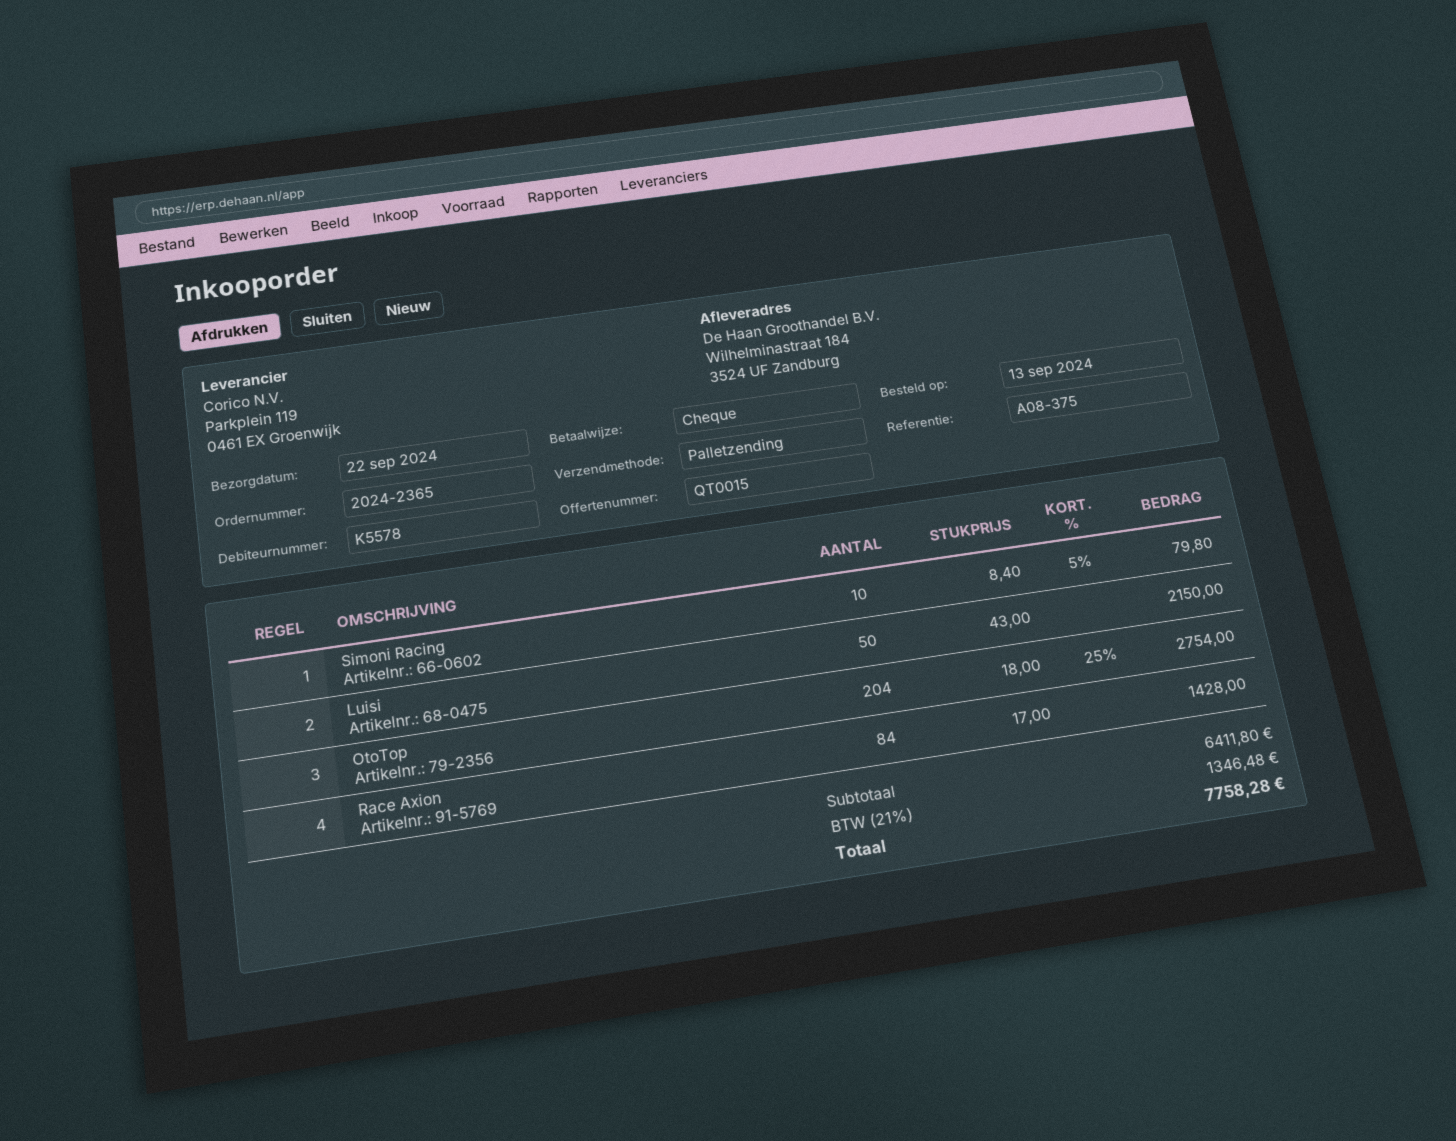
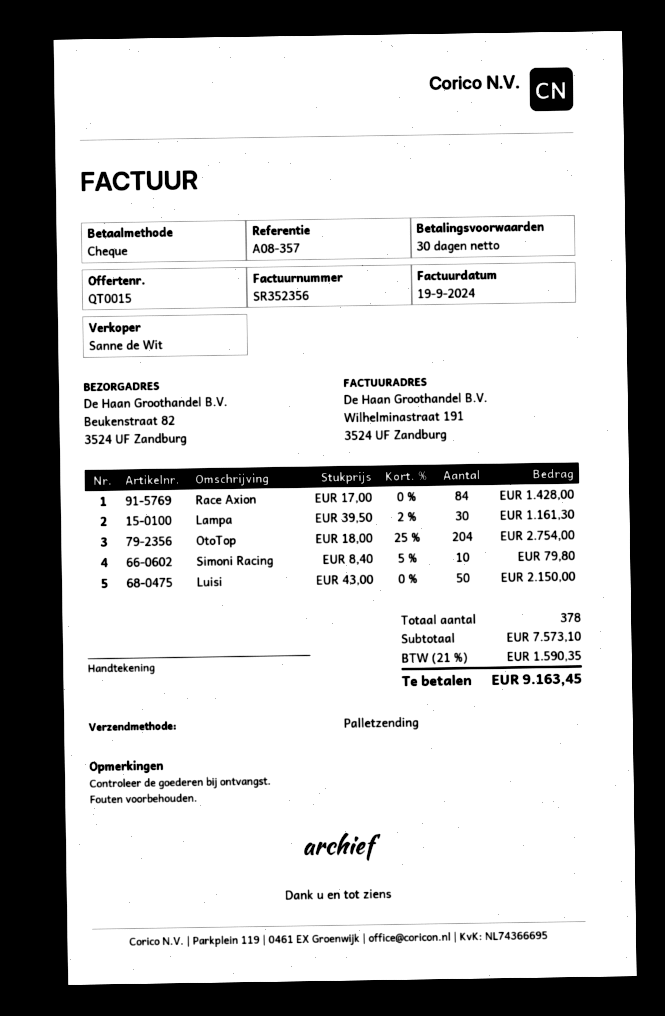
reference: A08-375 -> A08-357
ship to: Wilhelminastraat 184, 3524 UF Zandburg -> Beukenstraat 82, 3524 UF Zandburg
Lampa: none -> 30 x 39.50 - 2% = 1161.30
subtotal: 6411.80 -> 7573.10
tax: 21% = 1346.48 -> 21% = 1590.35
total: 7758.28 -> 9163.45

